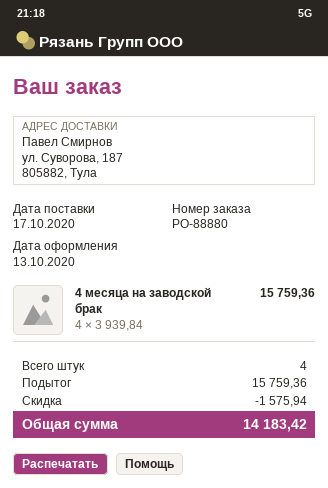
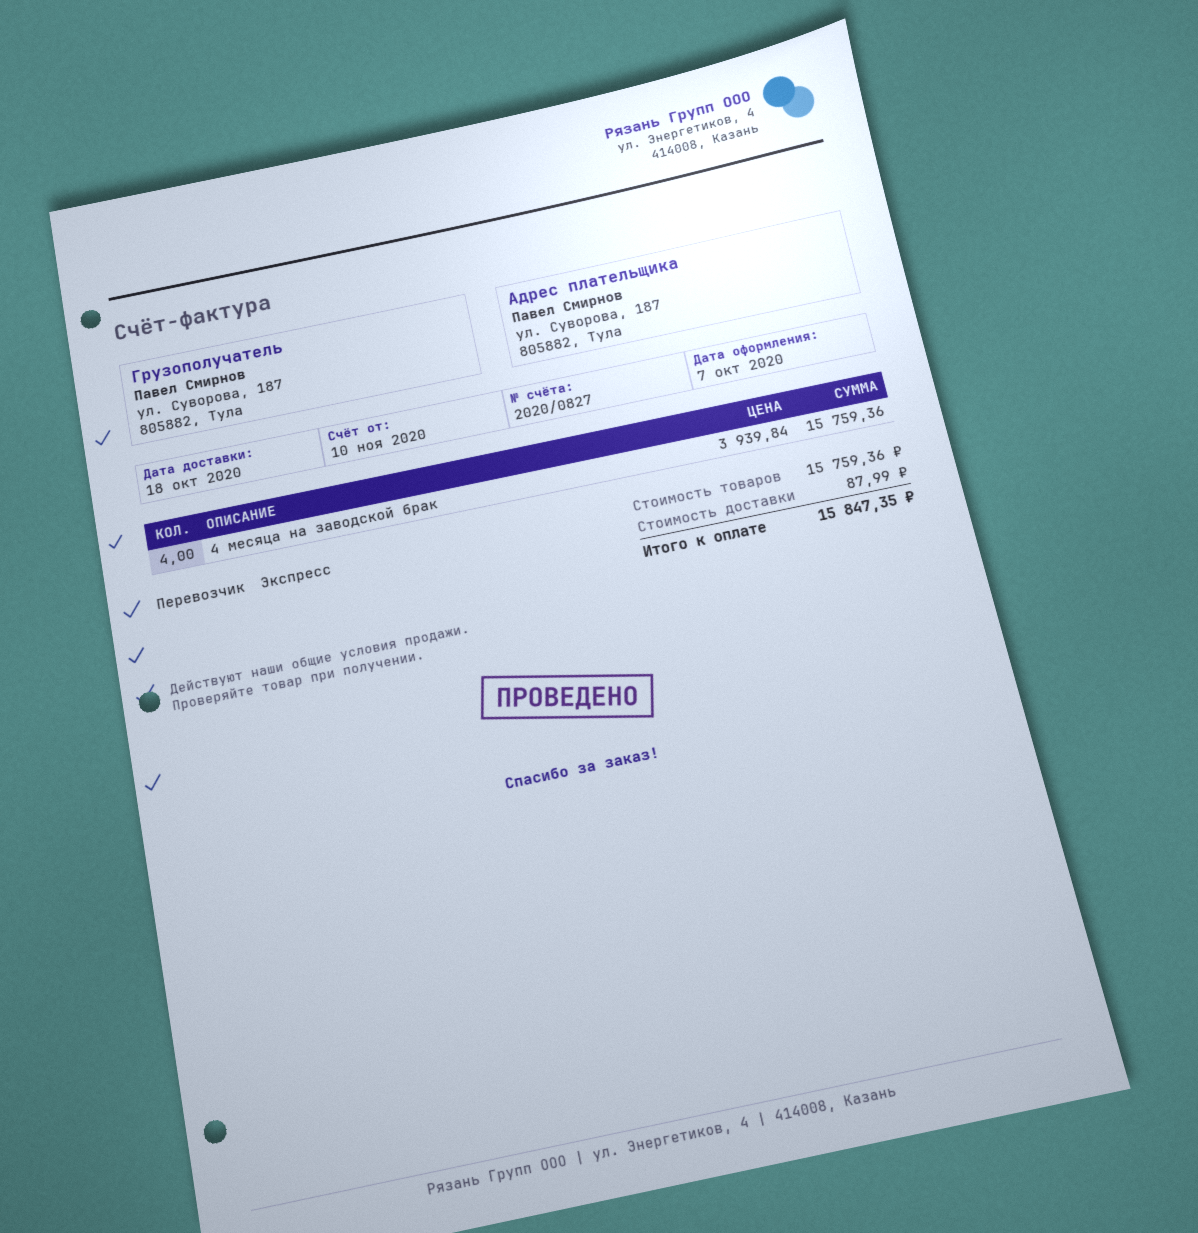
order date: 2020-10-13 -> 2020-10-07
delivery date: 2020-10-17 -> 2020-10-18
discount: 1575.94 -> none
shipping: none -> 87.99
total: 14183.42 -> 15847.35

